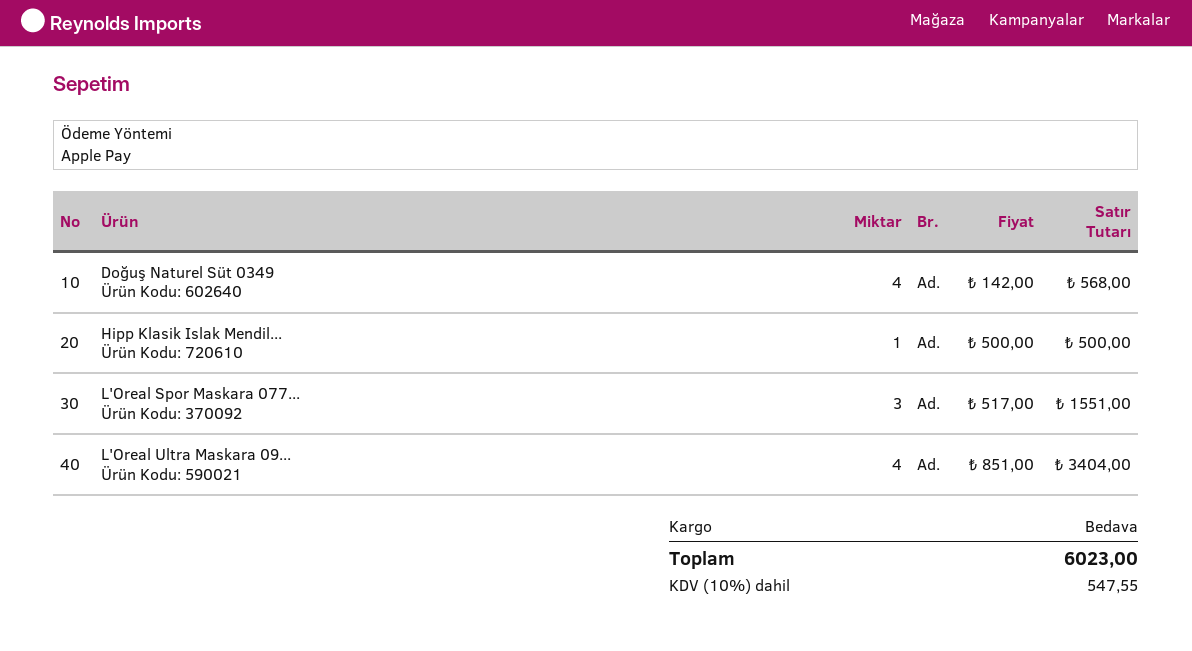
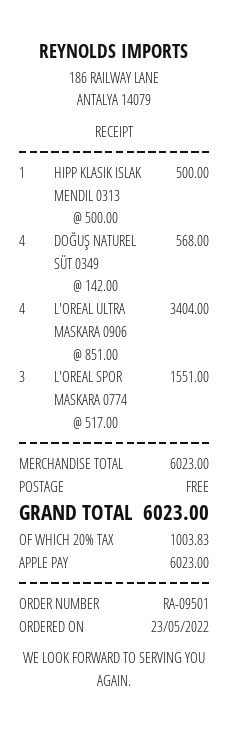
tax: 10% = 547.55 -> 20% = 1003.83

